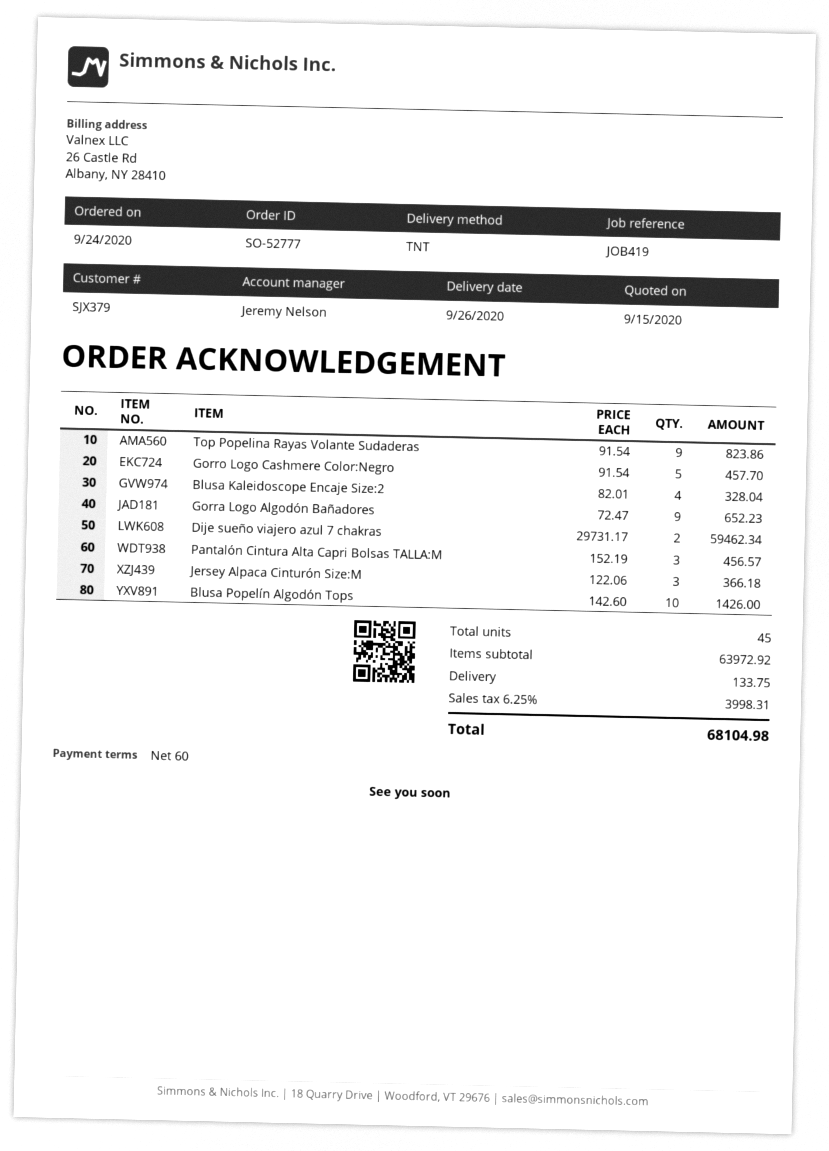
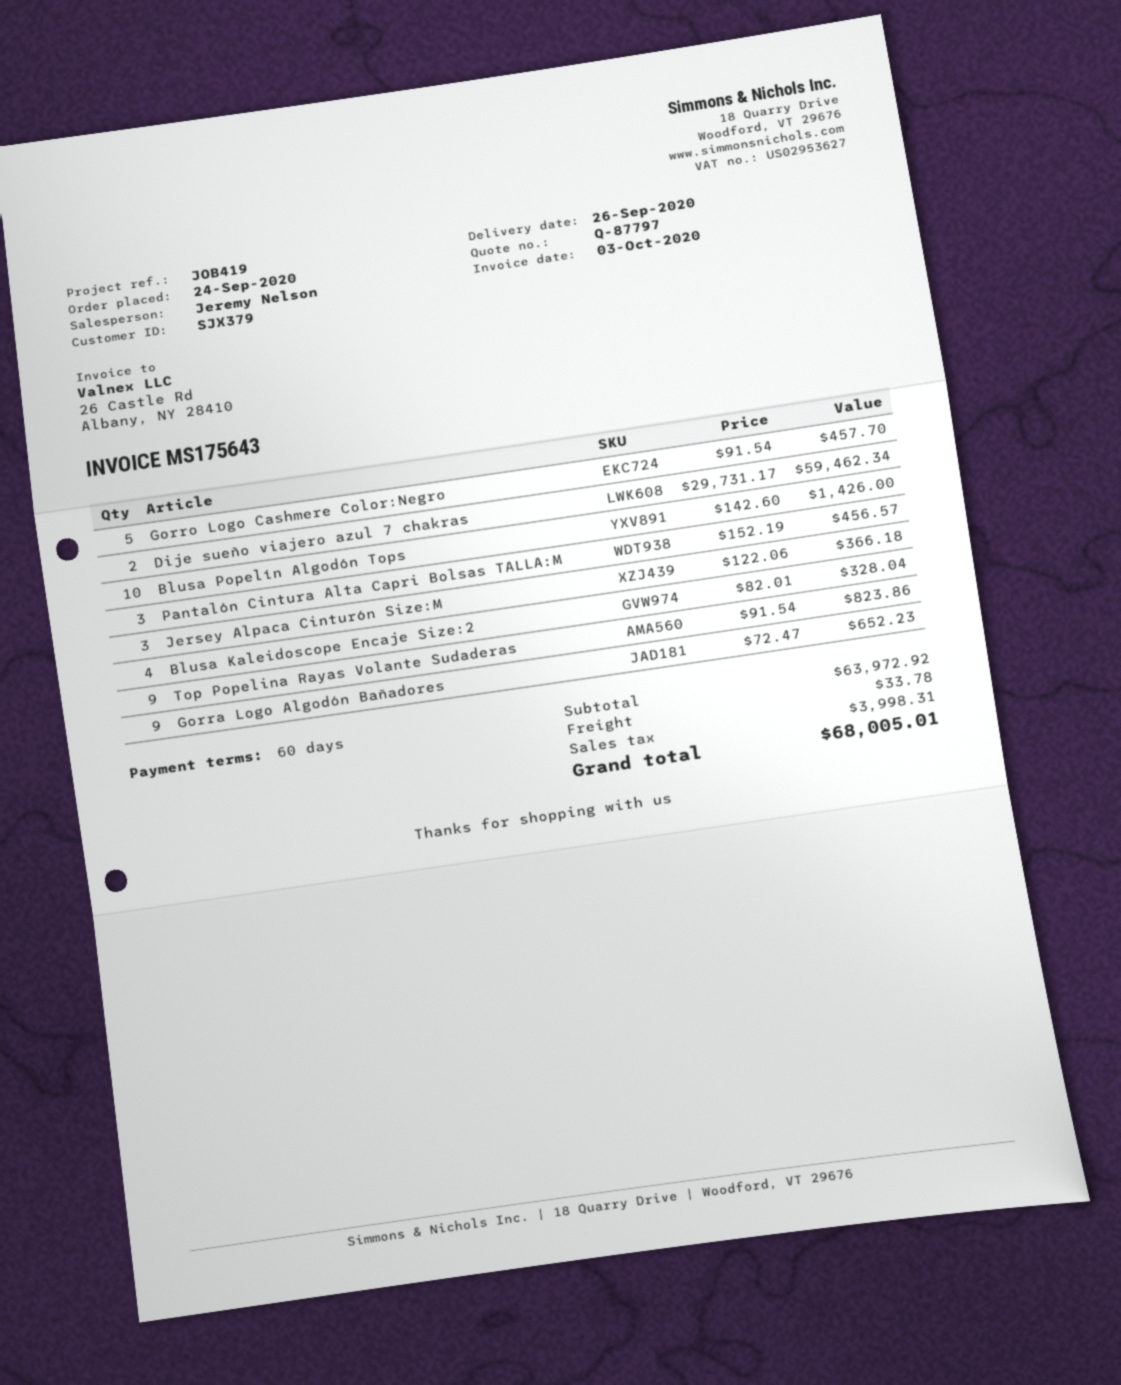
shipping: 133.75 -> 33.78
total: 68104.98 -> 68005.01

